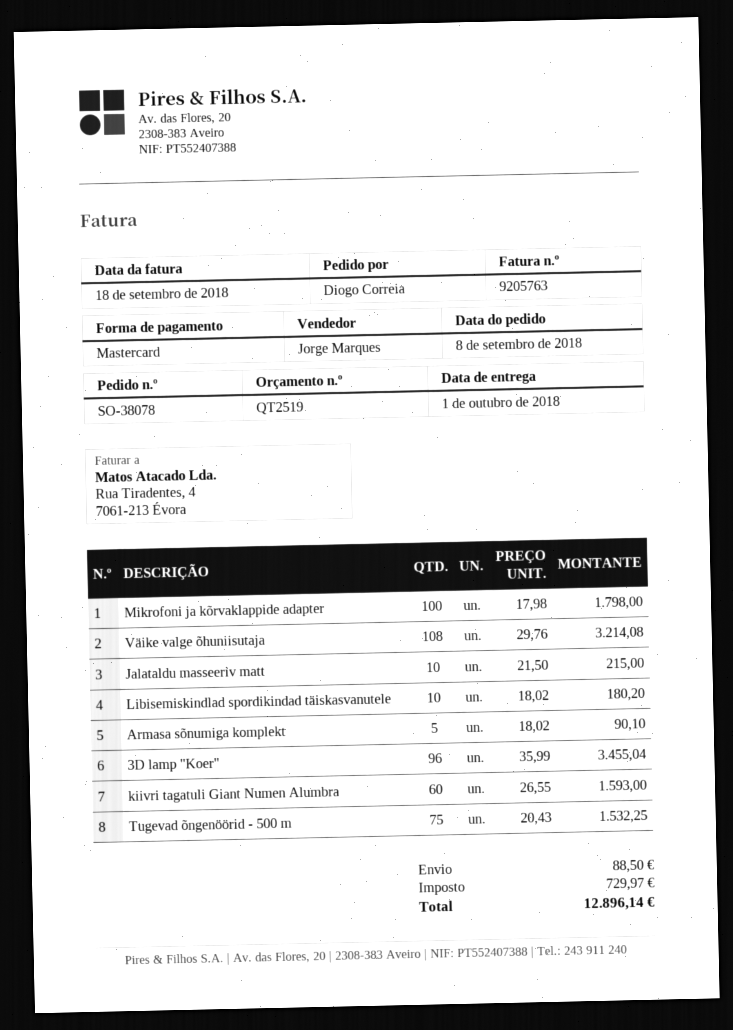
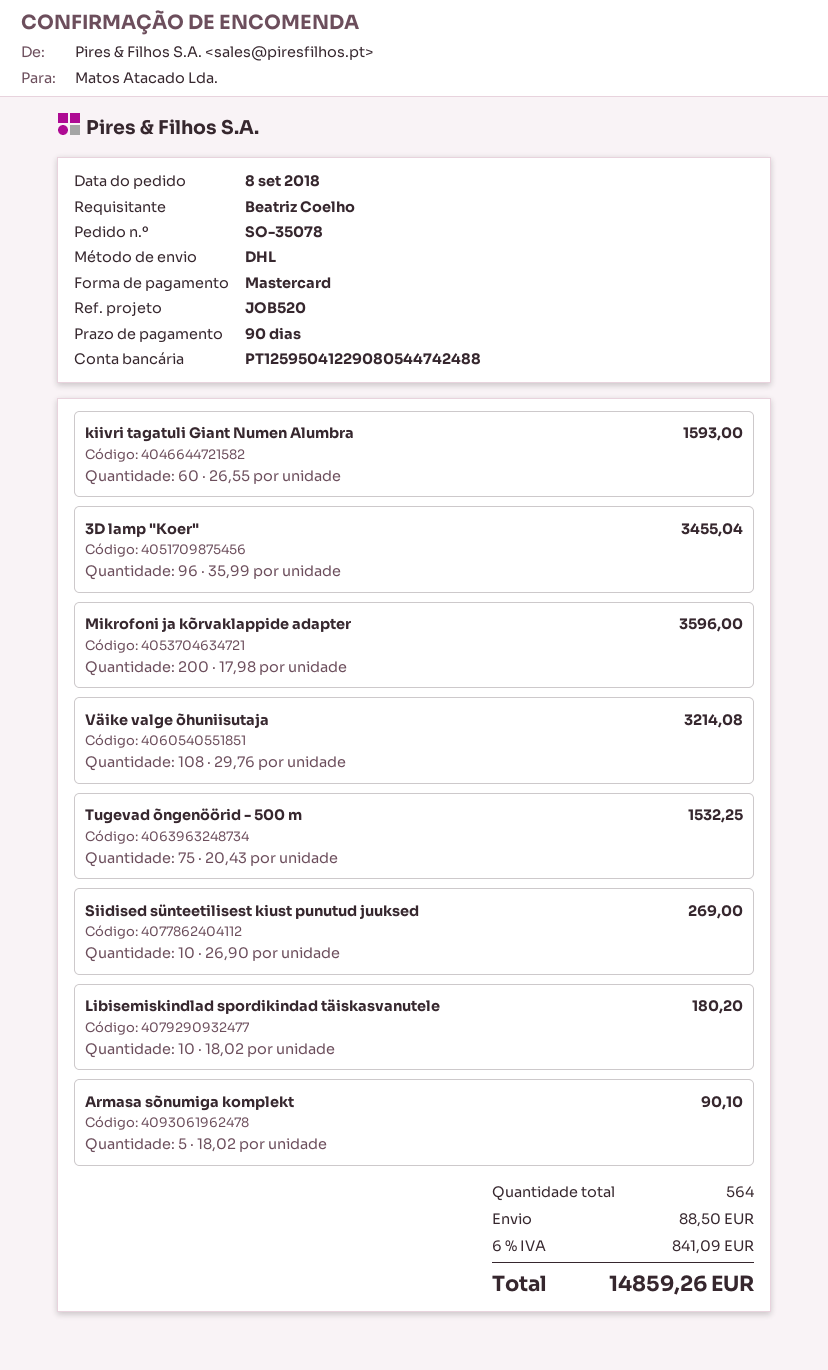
order number: SO-38078 -> SO-35078
ordered by: Diogo Correia -> Beatriz Coelho
Mikrofoni ja kõrvaklappide adapter: 100 x 17.98 = 1798.00 -> 200 x 17.98 = 3596.00
Jalataldu masseeriv matt: 10 x 21.50 = 215.00 -> none
Siidised sünteetilisest kiust punutud juuksed: none -> 10 x 26.90 = 269.00
tax: 729.97 -> 841.09
total: 12896.14 -> 14859.26

